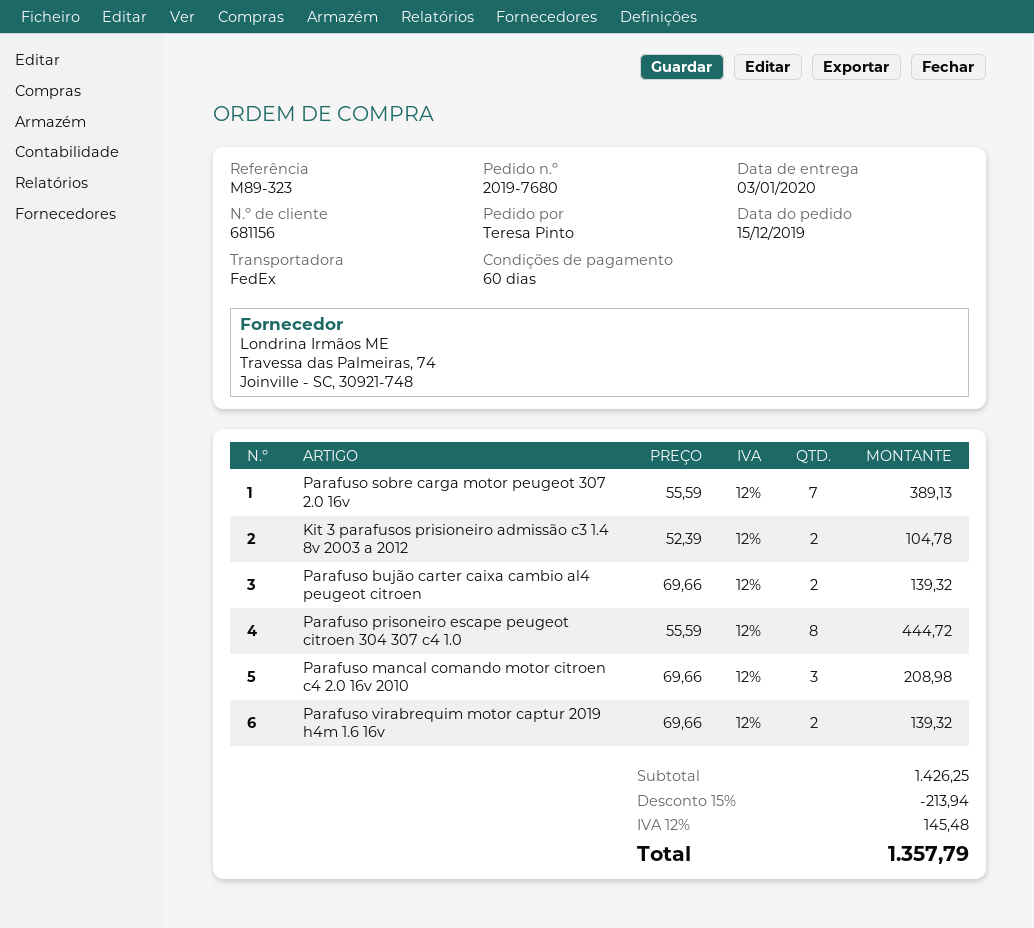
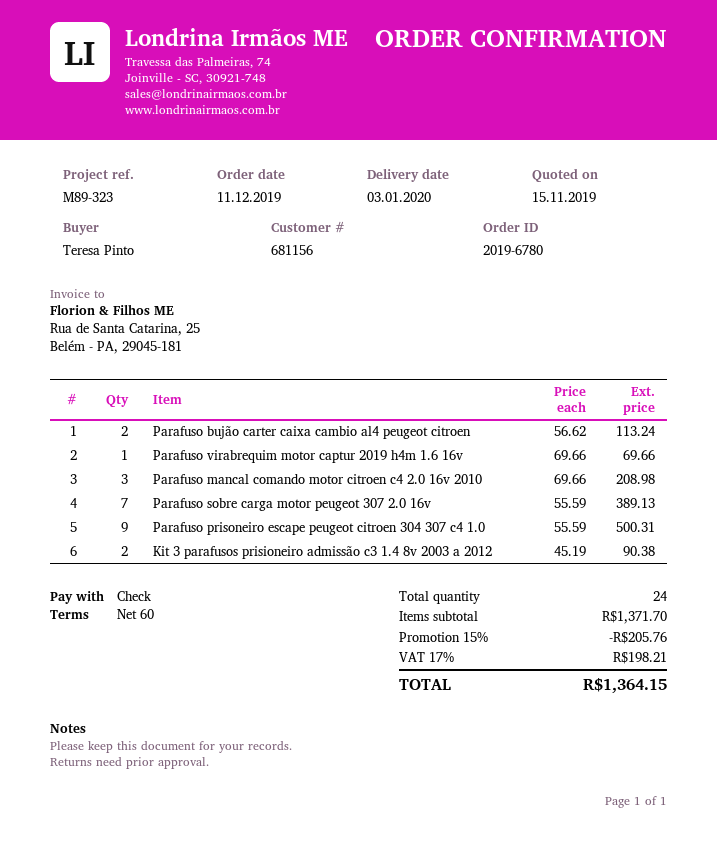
order number: 2019-7680 -> 2019-6780
order date: 2019-12-15 -> 2019-12-11
Kit 3 parafusos prisioneiro admissão c3 1.4 8v 2003 a 2012: 2 x 52.39 = 104.78 -> 2 x 45.19 = 90.38
Parafuso bujão carter caixa cambio al4 peugeot citroen: 2 x 69.66 = 139.32 -> 2 x 56.62 = 113.24
Parafuso prisoneiro escape peugeot citroen 304 307 c4 1.0: 8 x 55.59 = 444.72 -> 9 x 55.59 = 500.31
Parafuso virabrequim motor captur 2019 h4m 1.6 16v: 2 x 69.66 = 139.32 -> 1 x 69.66 = 69.66
subtotal: 1426.25 -> 1371.70
discount: 15% = 213.94 -> 15% = 205.76
tax: 12% = 145.48 -> 17% = 198.21
total: 1357.79 -> 1364.15

